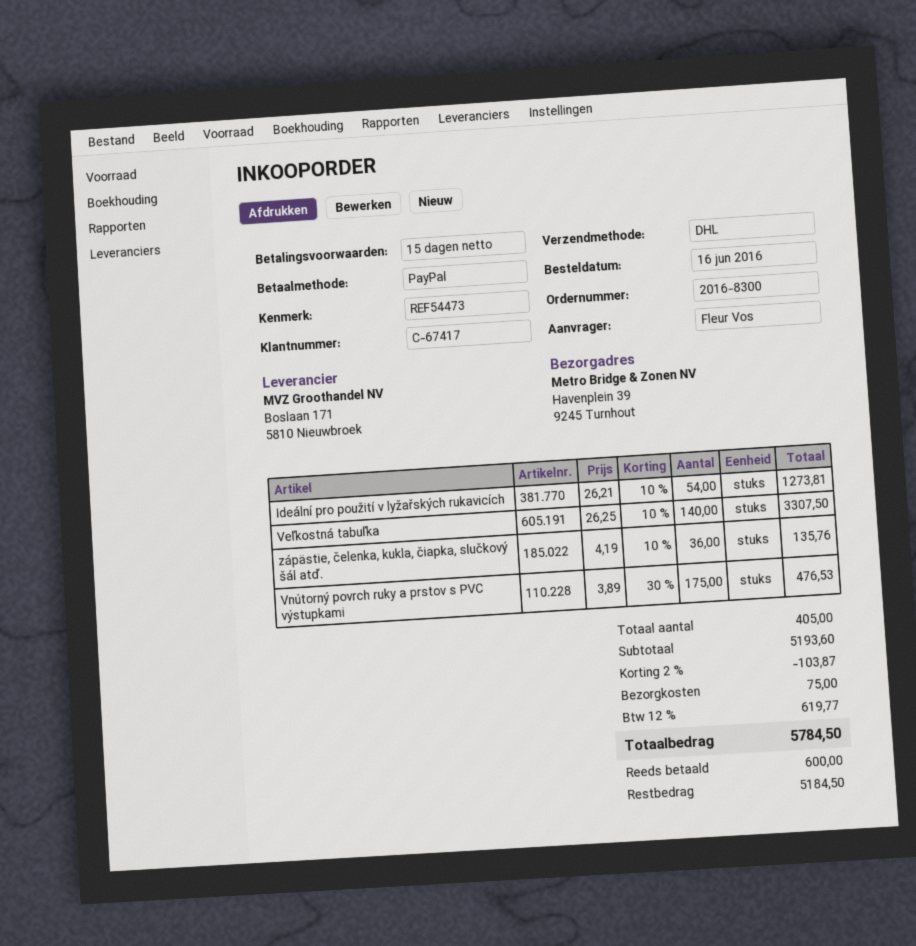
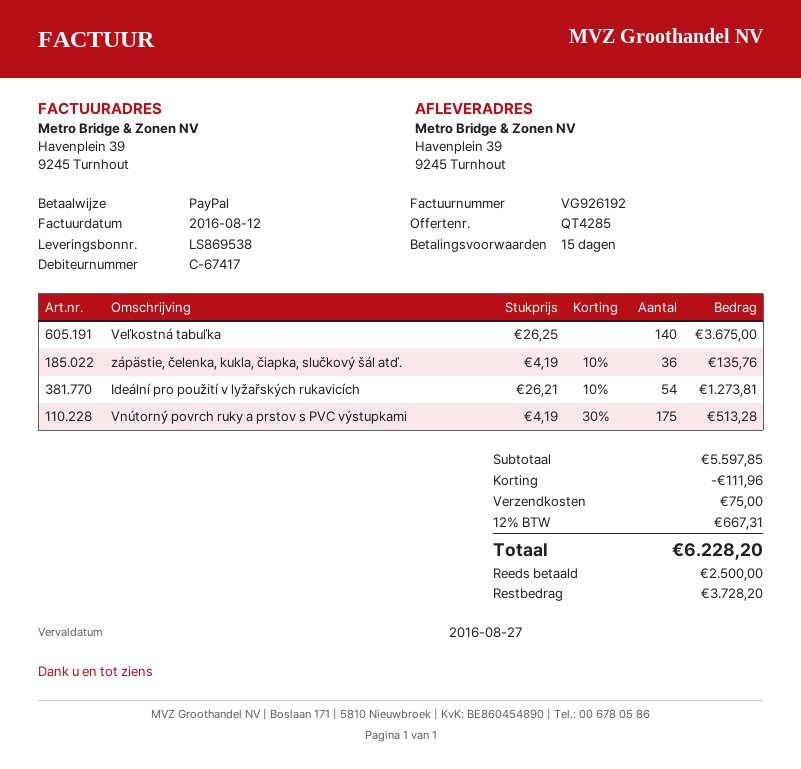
Veľkostná tabuľka: 140 x 26.25 - 10% = 3307.50 -> 140 x 26.25 = 3675.00
Vnútorný povrch ruky a prstov s PVC výstupkami: 175 x 3.89 - 30% = 476.53 -> 175 x 4.19 - 30% = 513.28
subtotal: 5193.60 -> 5597.85
discount: 103.87 -> 111.96
tax: 12% = 619.77 -> 12% = 667.31
total: 5784.50 -> 6228.20
deposit: 600.00 -> 2500.00
balance: 5184.50 -> 3728.20

